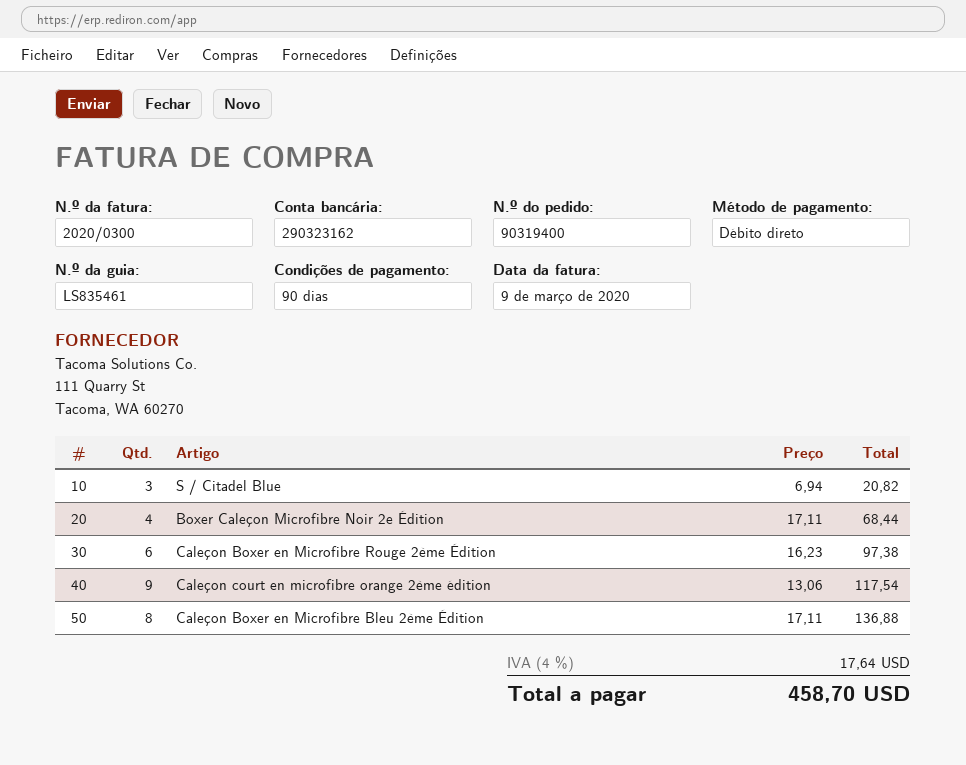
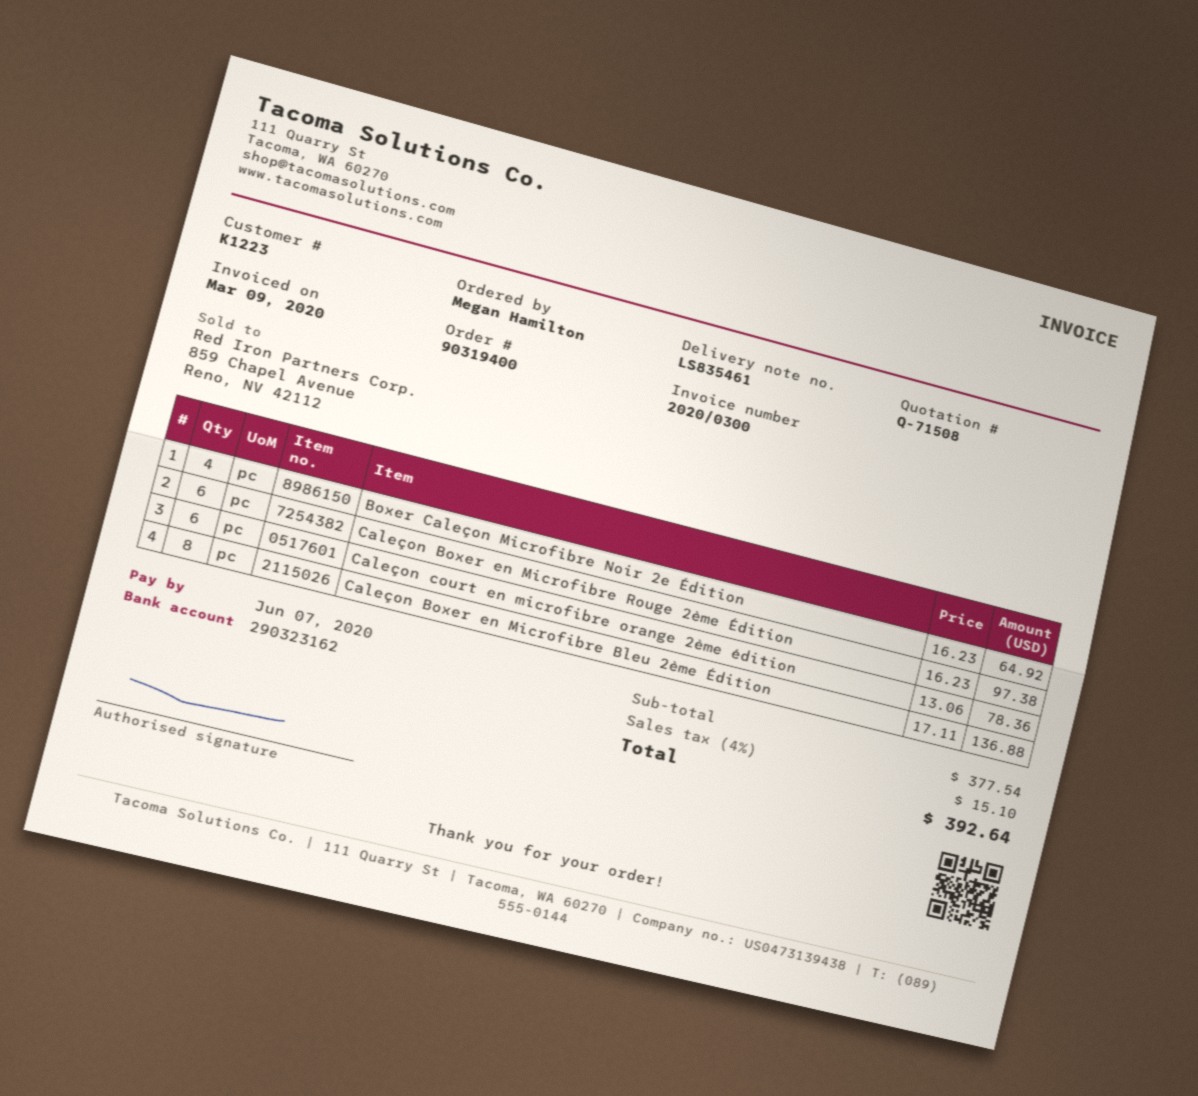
S / Citadel Blue: 3 x 6.94 = 20.82 -> none
Boxer Caleçon Microfibre Noir 2e Édition: 4 x 17.11 = 68.44 -> 4 x 16.23 = 64.92
Caleçon court en microfibre orange 2ème édition: 9 x 13.06 = 117.54 -> 6 x 13.06 = 78.36
tax: 4% = 17.64 -> 4% = 15.10
total: 458.70 -> 392.64

